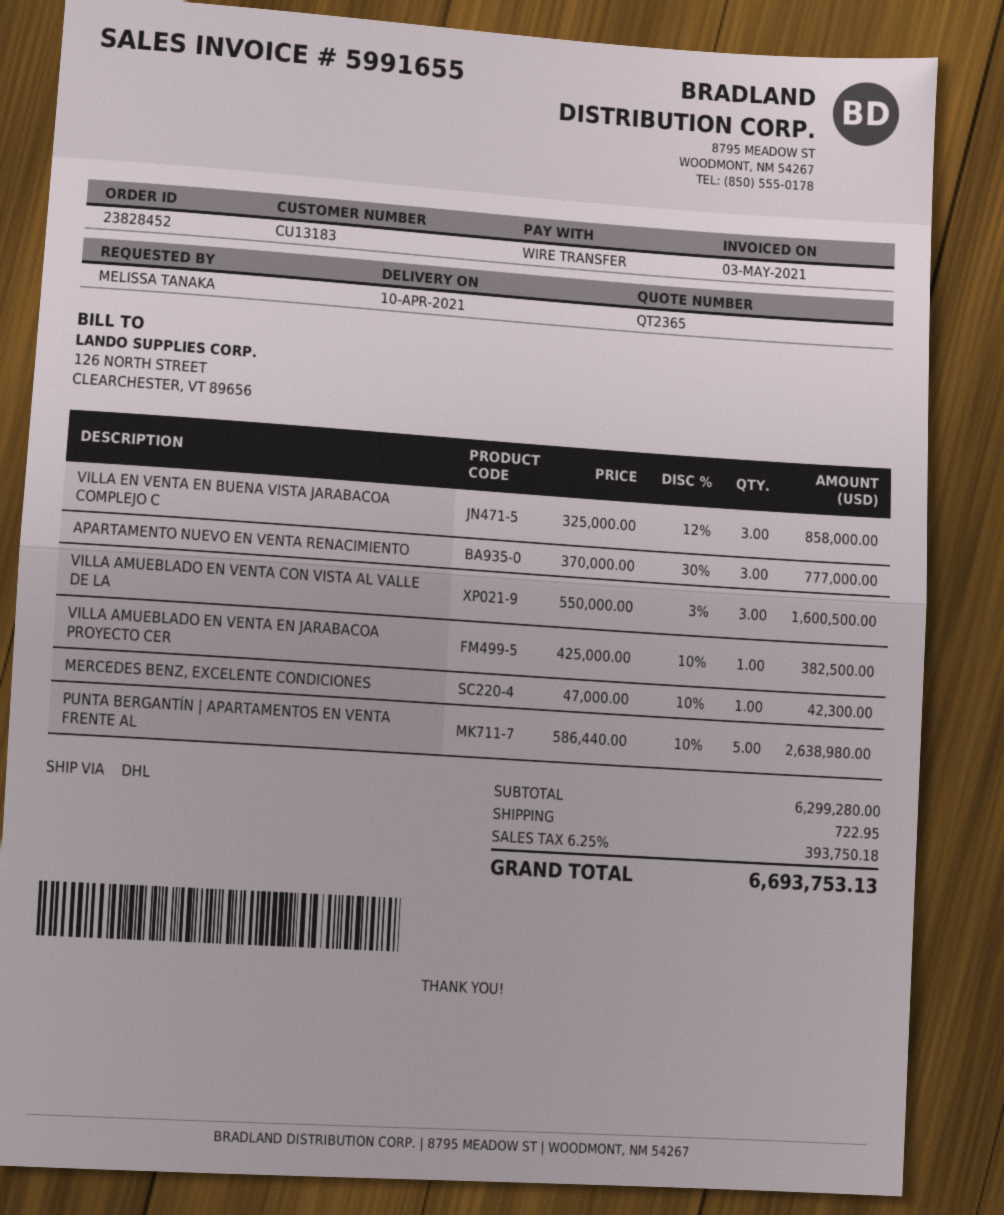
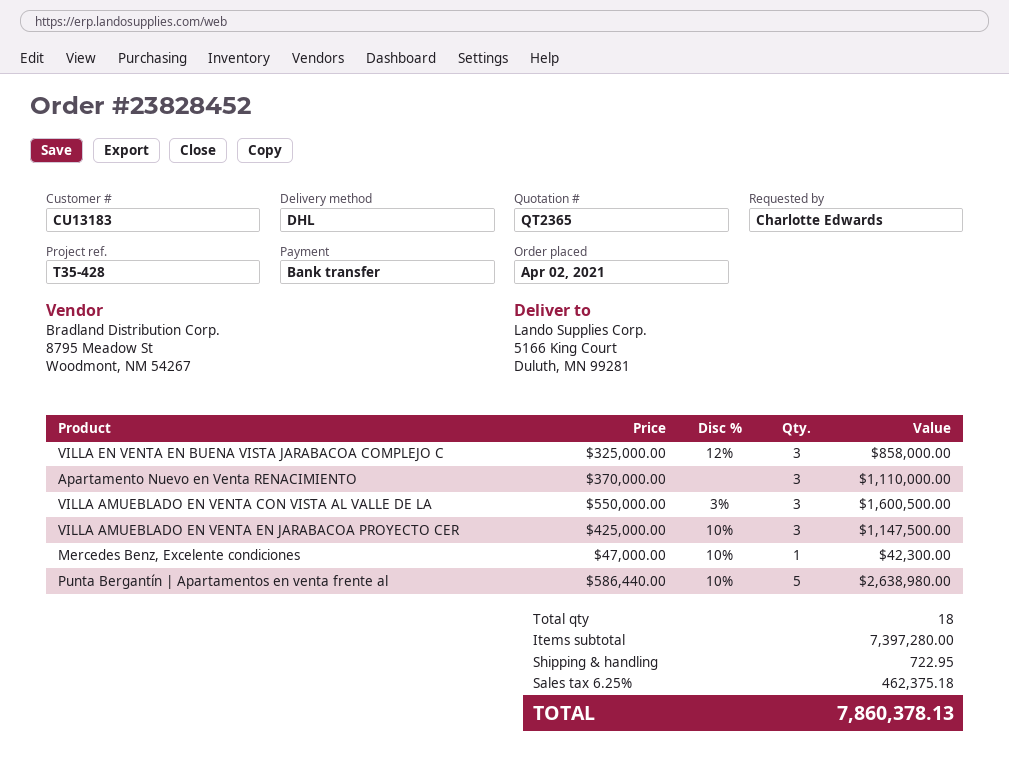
ordered by: MELISSA TANAKA -> Charlotte Edwards
APARTAMENTO NUEVO EN VENTA RENACIMIENTO: 3 x 370000.00 - 30% = 777000.00 -> 3 x 370000.00 = 1110000.00
VILLA AMUEBLADO EN VENTA EN JARABACOA PROYECTO CER: 1 x 425000.00 - 10% = 382500.00 -> 3 x 425000.00 - 10% = 1147500.00
subtotal: 6299280.00 -> 7397280.00
tax: 6.25% = 393750.18 -> 6.25% = 462375.18
total: 6693753.13 -> 7860378.13

